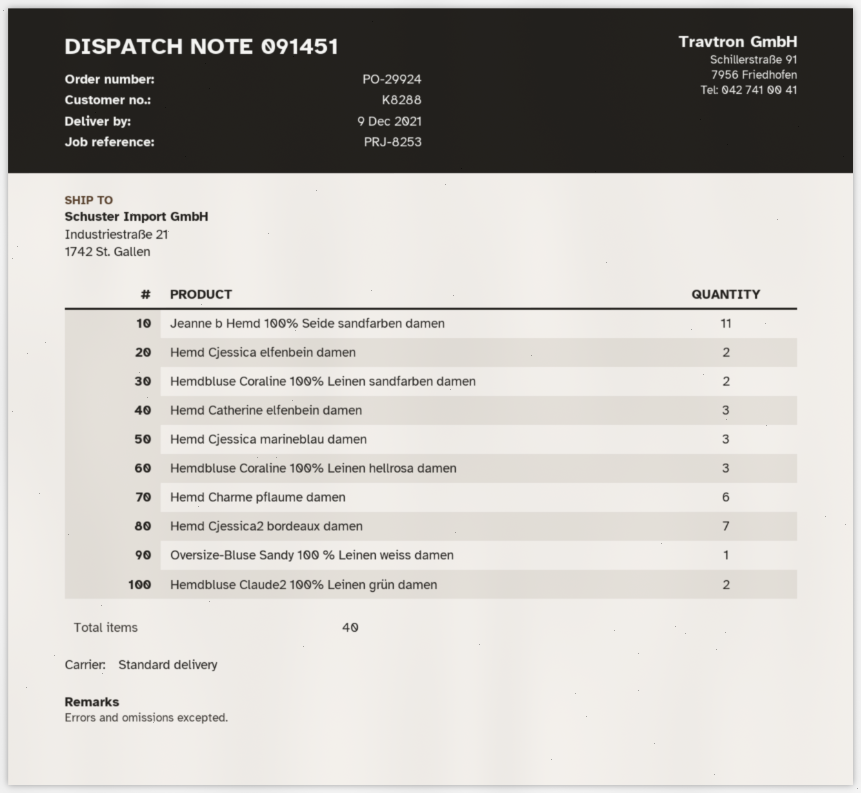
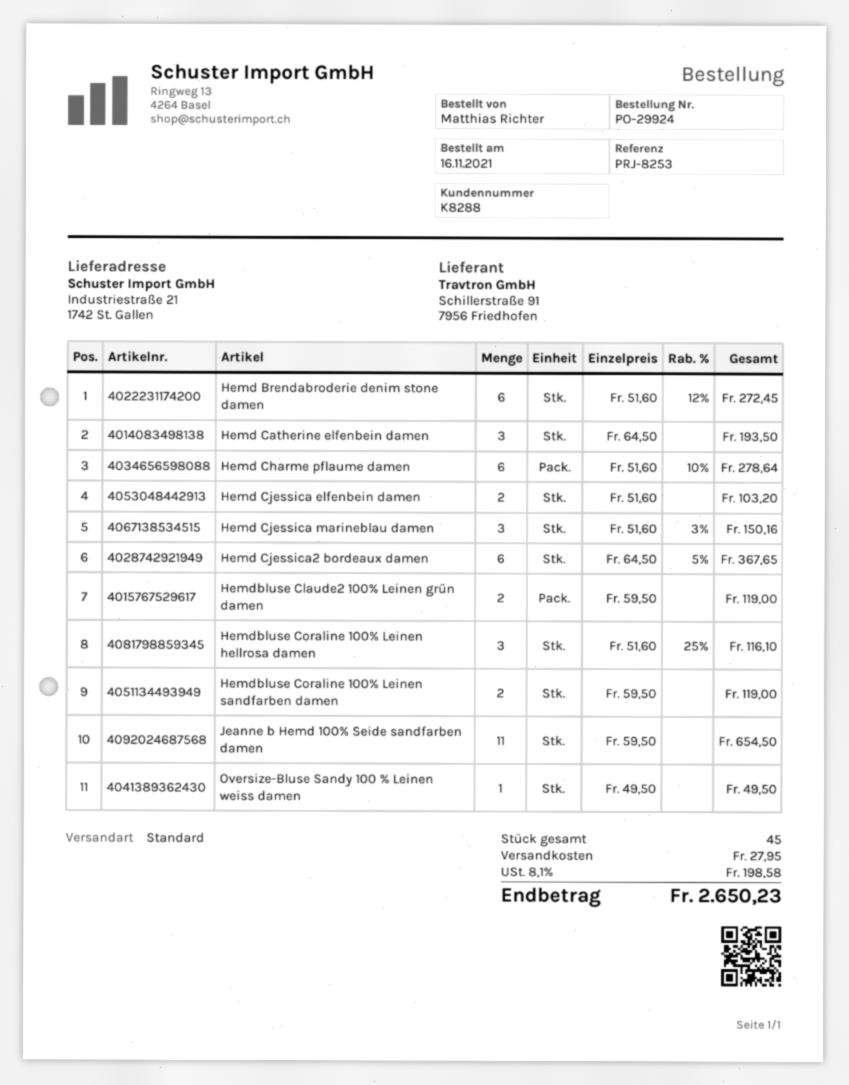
Hemd Cjessica2 bordeaux damen: 7 -> 6
Hemd Brendabroderie denim stone damen: none -> 6
total quantity: 40 -> 45

